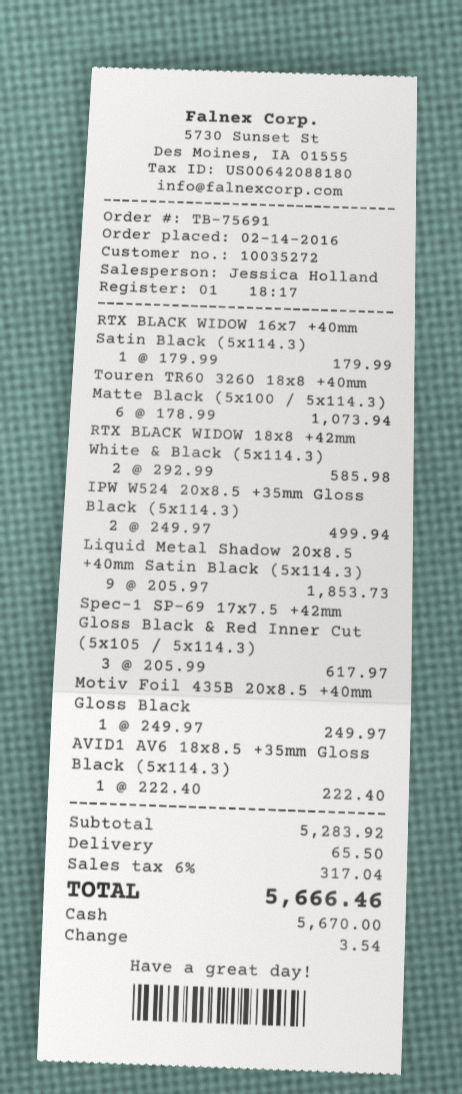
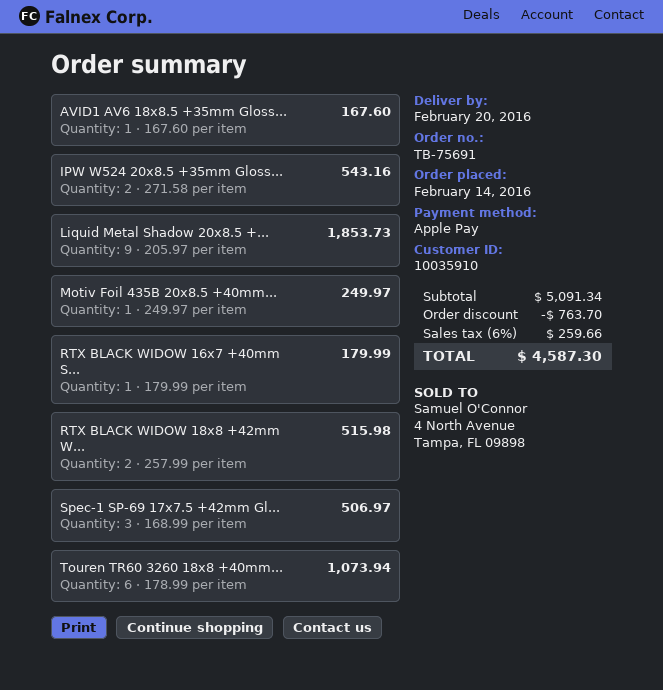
customer number: 10035272 -> 10035910
payment method: cash -> Apple Pay
RTX BLACK WIDOW 18x8 +42mm White & Black (5x114.3): 2 x 292.99 = 585.98 -> 2 x 257.99 = 515.98
IPW W524 20x8.5 +35mm Gloss Black (5x114.3): 2 x 249.97 = 499.94 -> 2 x 271.58 = 543.16
Spec-1 SP-69 17x7.5 +42mm Gloss Black & Red Inner Cut (5x105 / 5x114.3): 3 x 205.99 = 617.97 -> 3 x 168.99 = 506.97
AVID1 AV6 18x8.5 +35mm Gloss Black (5x114.3): 1 x 222.40 = 222.40 -> 1 x 167.60 = 167.60
subtotal: 5283.92 -> 5091.34
discount: none -> 763.70
shipping: 65.50 -> none
tax: 6% = 317.04 -> 6% = 259.66
total: 5666.46 -> 4587.30

